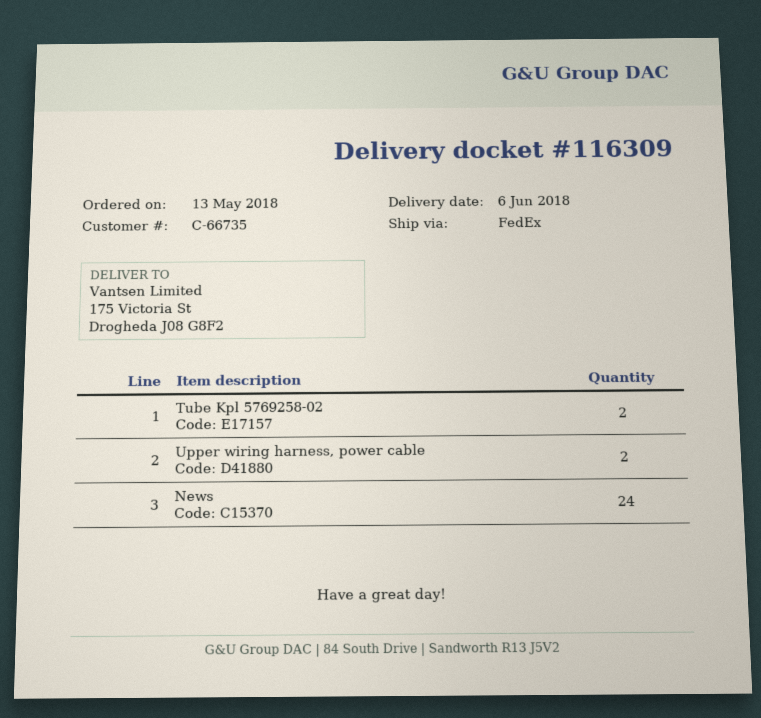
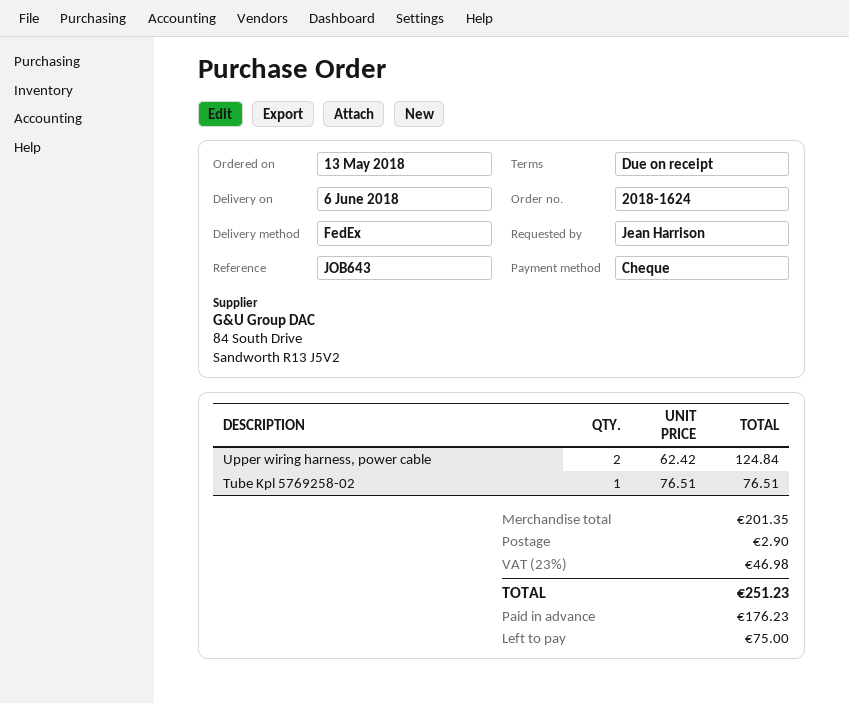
Tube Kpl 5769258-02: 2 -> 1
News: 24 -> none

